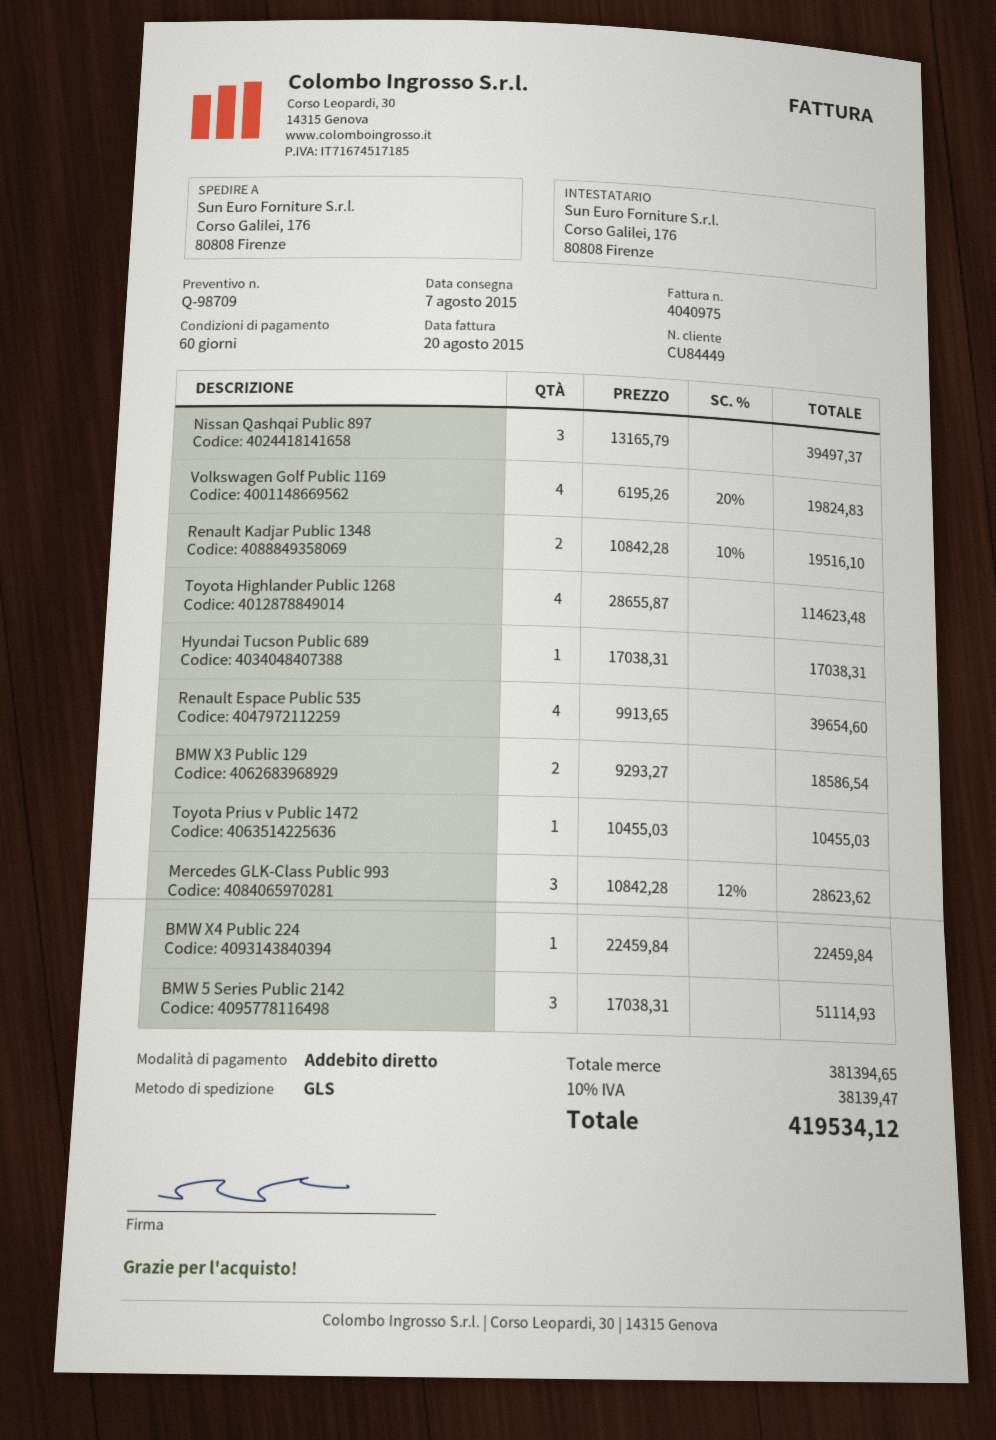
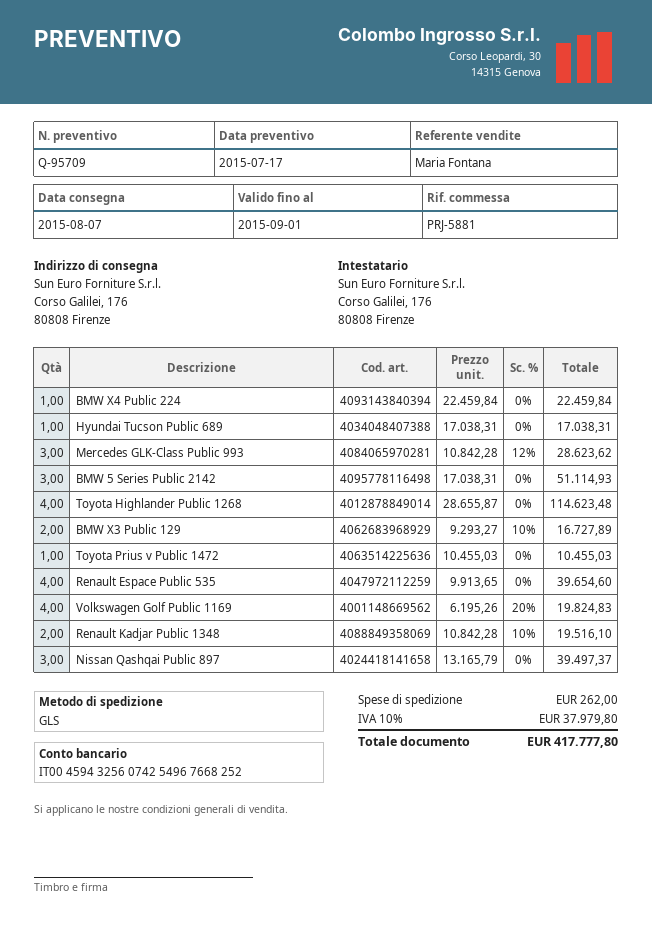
quote number: Q-98709 -> Q-95709
BMW X3 Public 129: 2 x 9293.27 = 18586.54 -> 2 x 9293.27 - 10% = 16727.89
shipping: none -> 262.00
tax: 10% = 38139.47 -> 10% = 37979.80
total: 419534.12 -> 417777.80

